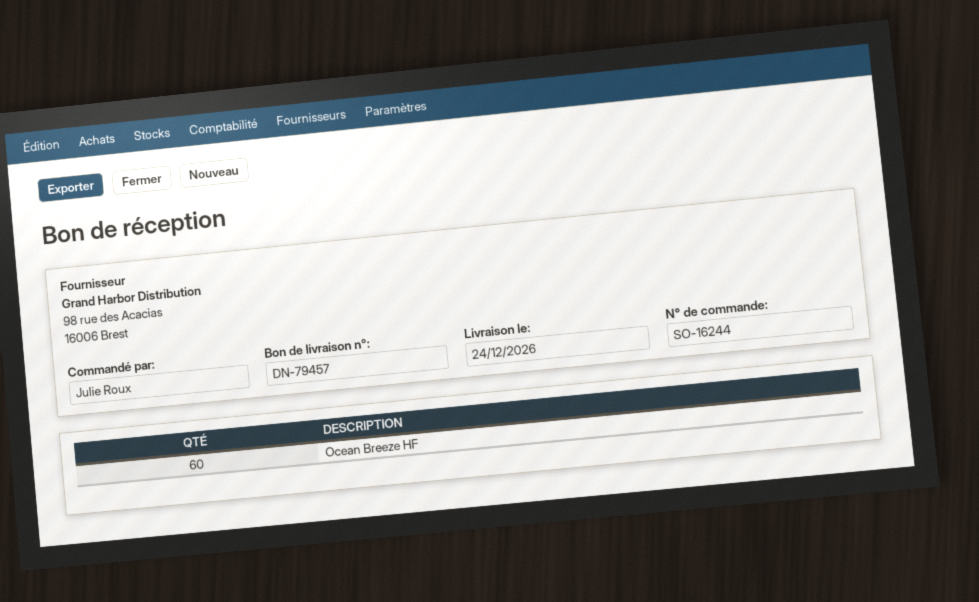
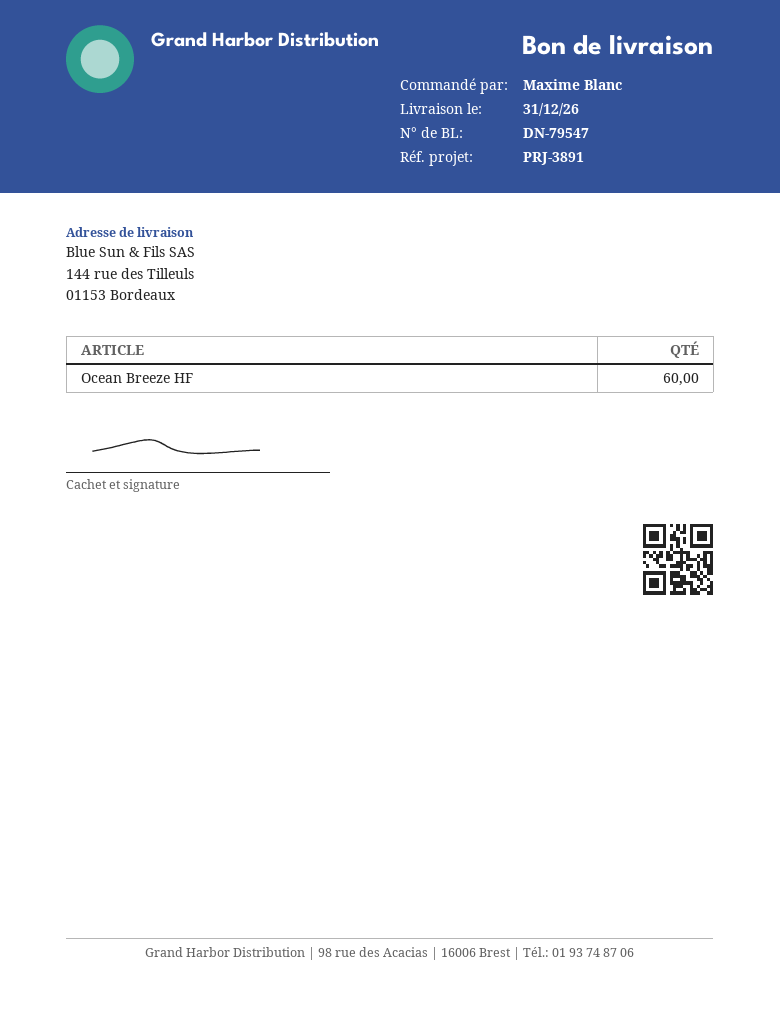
delivery note number: DN-79457 -> DN-79547
delivery date: 2026-12-24 -> 2026-12-31
ordered by: Julie Roux -> Maxime Blanc

